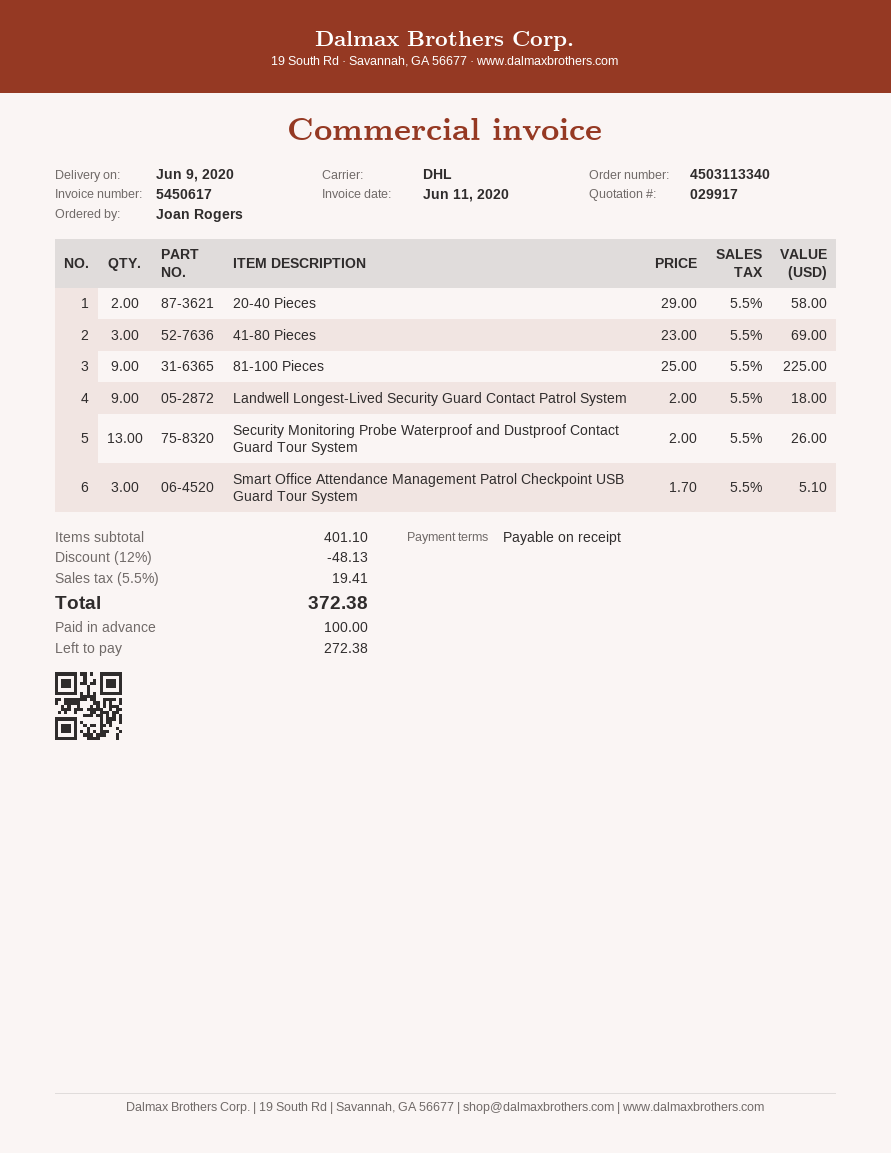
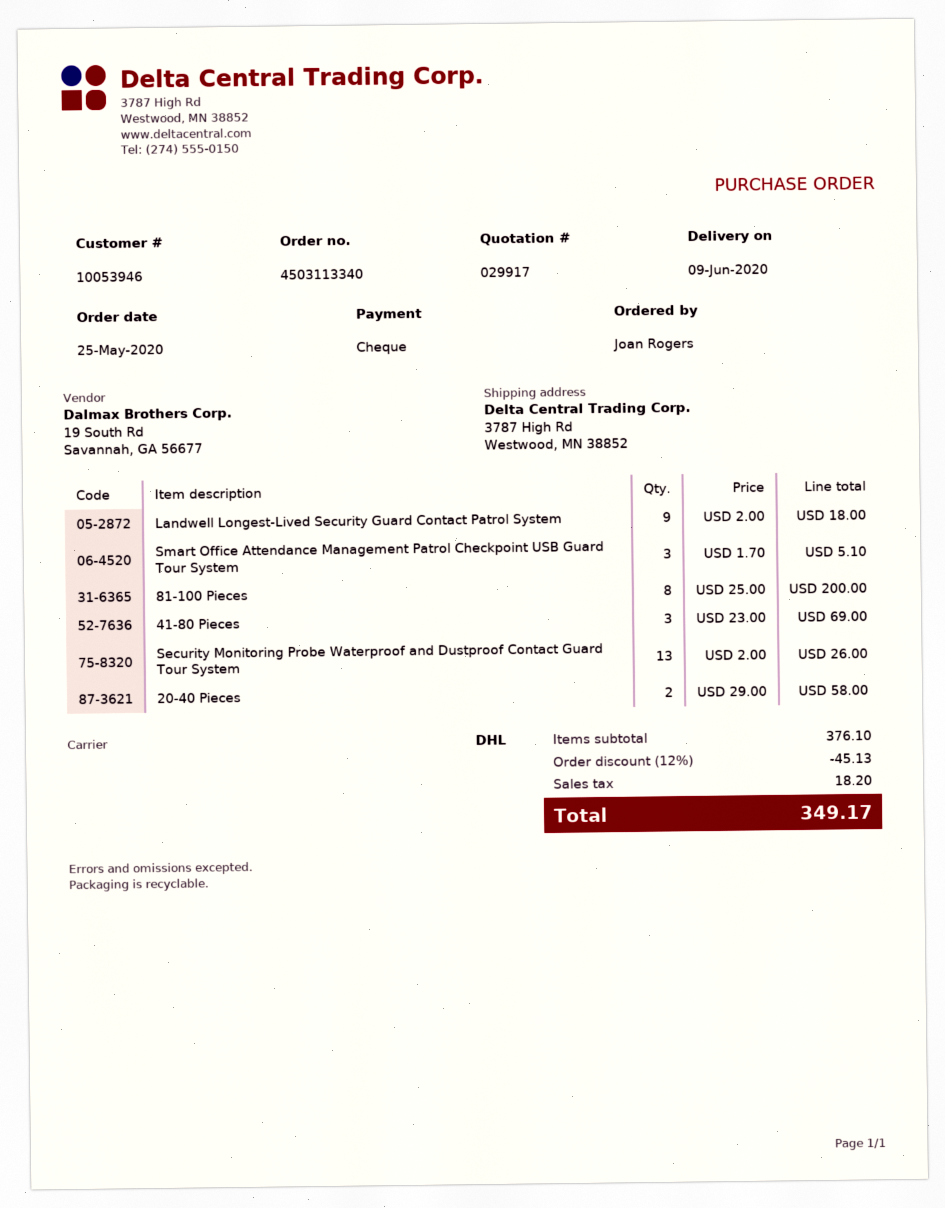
81-100 Pieces: 9 x 25.00 = 225.00 -> 8 x 25.00 = 200.00
subtotal: 401.10 -> 376.10
discount: 12% = 48.13 -> 12% = 45.13
tax: 19.41 -> 18.20
total: 372.38 -> 349.17

